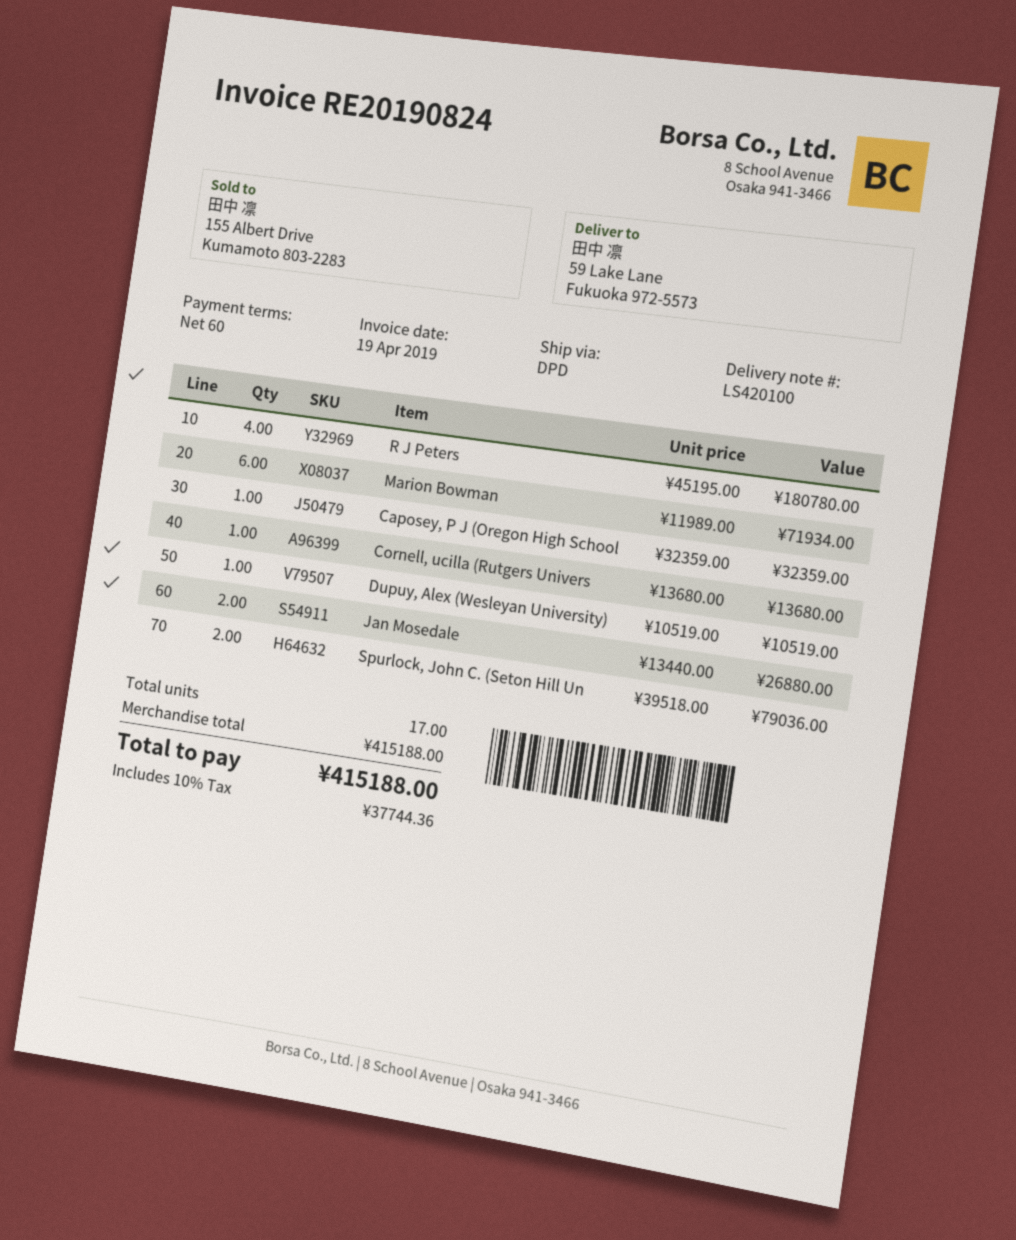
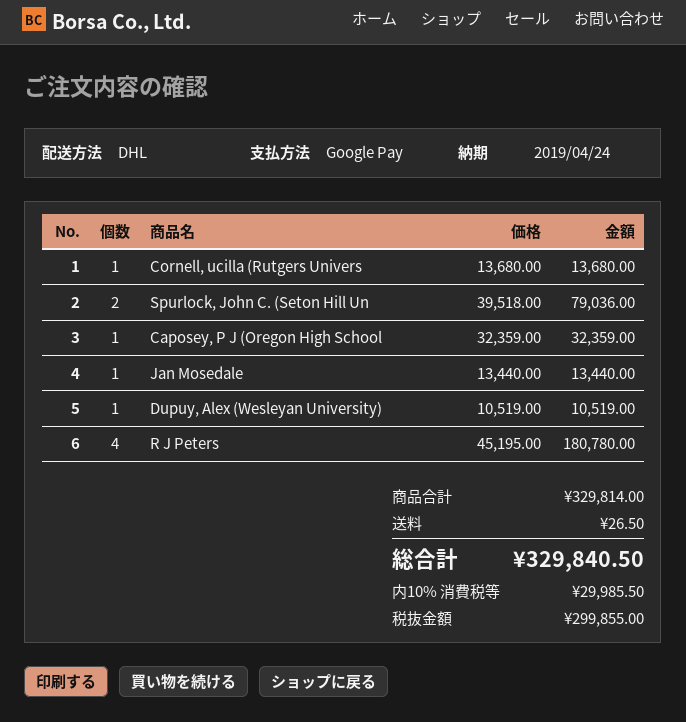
shipping method: DPD -> DHL
Marion Bowman: 6 x 11989.00 = 71934.00 -> none
Jan Mosedale: 2 x 13440.00 = 26880.00 -> 1 x 13440.00 = 13440.00
subtotal: 415188.00 -> 329814.00
shipping: none -> 26.50
tax: 10% = 37744.36 -> 10% = 29985.50
total: 415188.00 -> 329840.50

